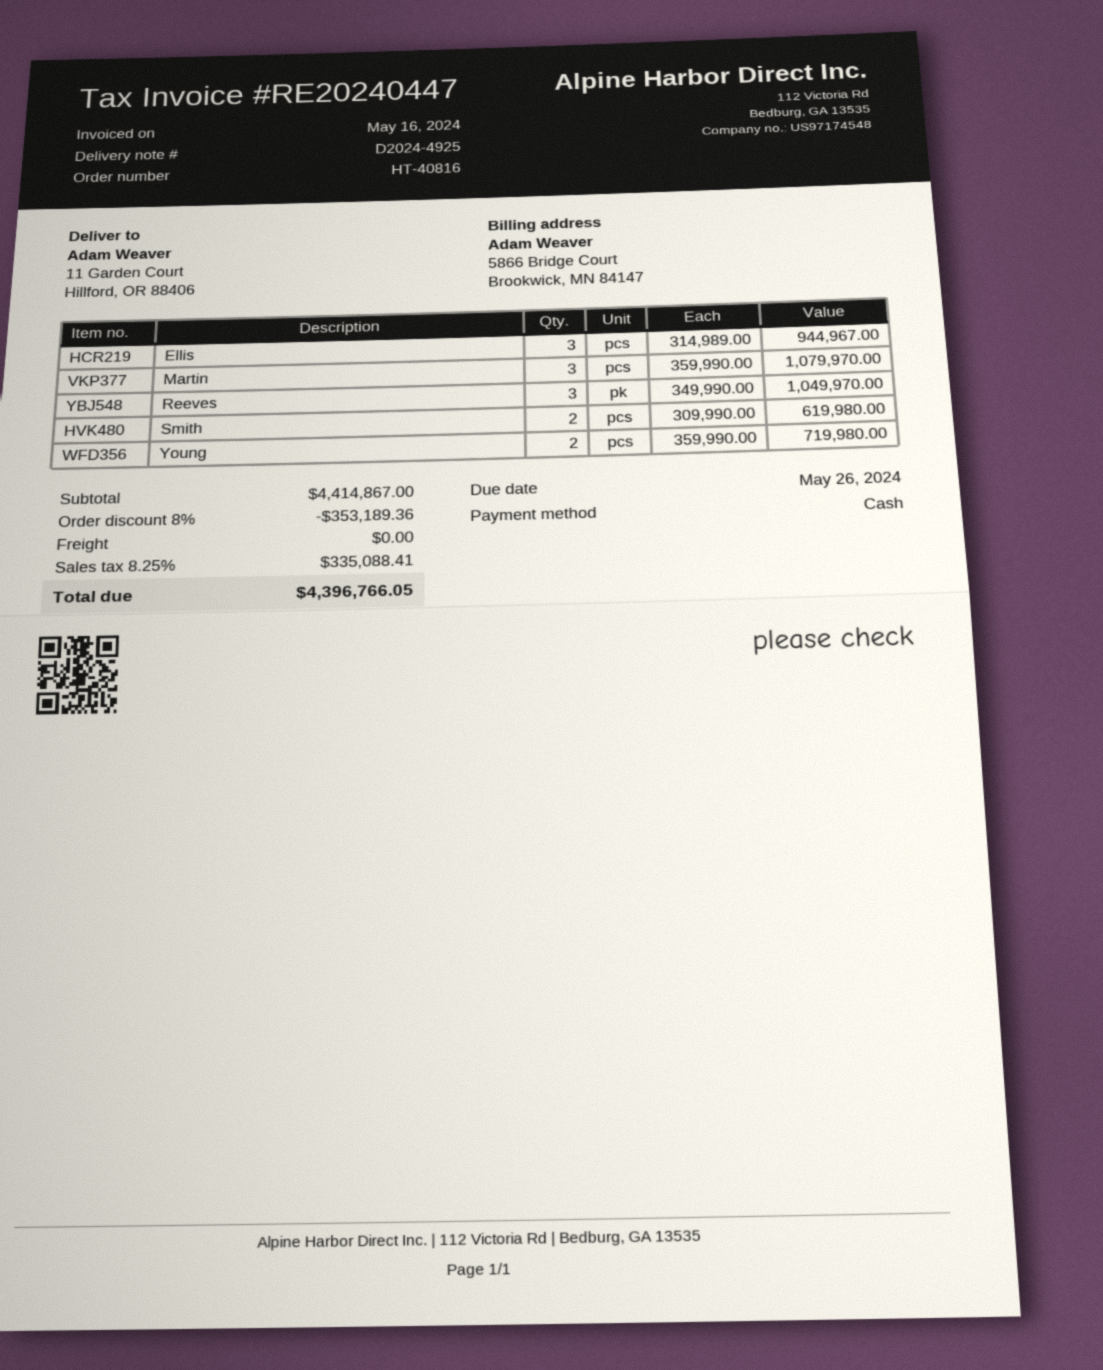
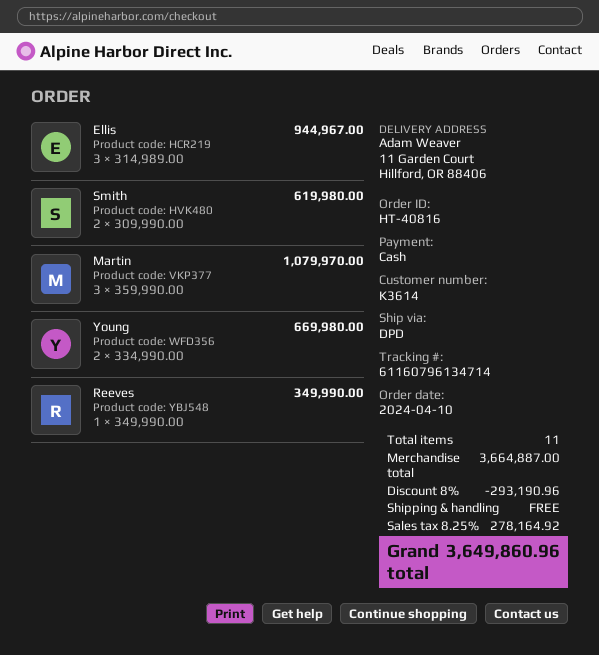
Reeves: 3 x 349990.00 = 1049970.00 -> 1 x 349990.00 = 349990.00
Young: 2 x 359990.00 = 719980.00 -> 2 x 334990.00 = 669980.00
subtotal: 4414867.00 -> 3664887.00
discount: 8% = 353189.36 -> 8% = 293190.96
tax: 8.25% = 335088.41 -> 8.25% = 278164.92
total: 4396766.05 -> 3649860.96

